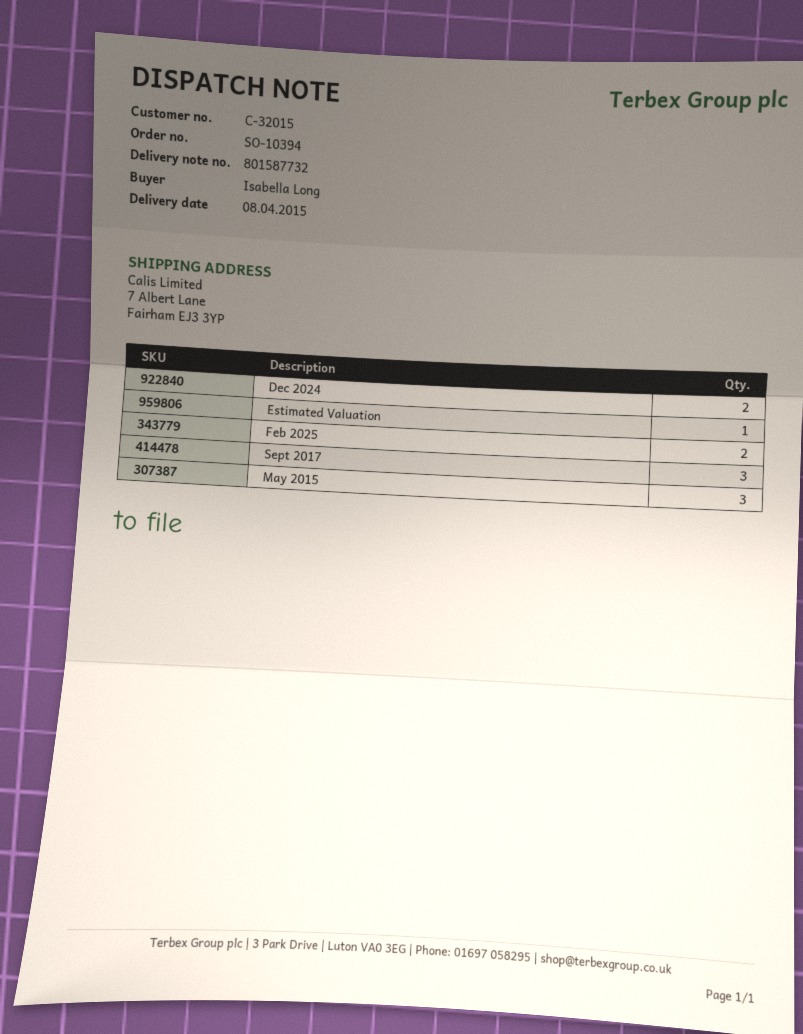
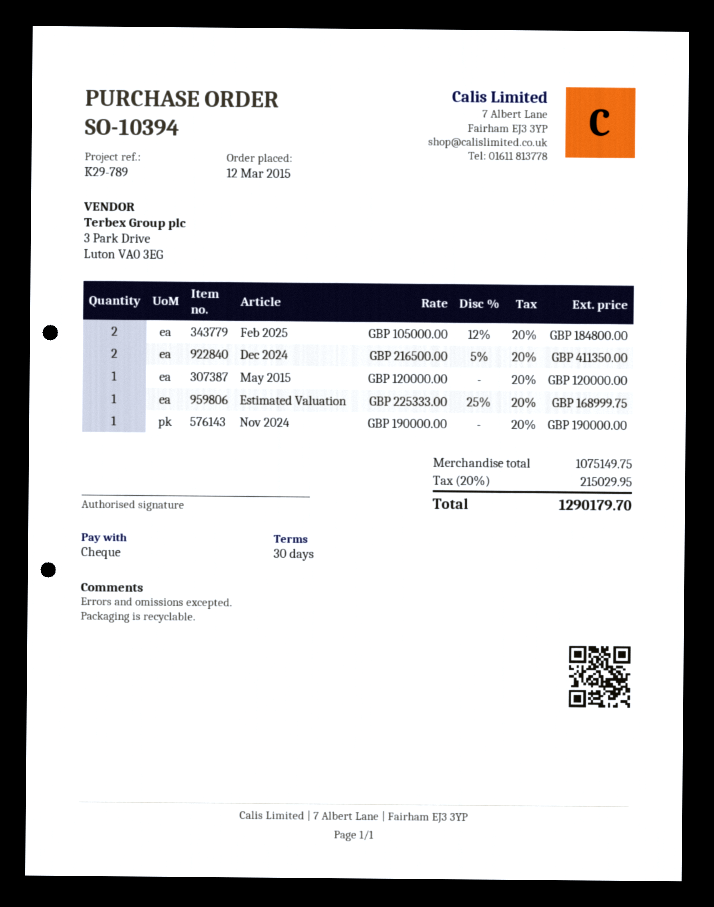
Sept 2017: 3 -> none
May 2015: 3 -> 1
Nov 2024: none -> 1

